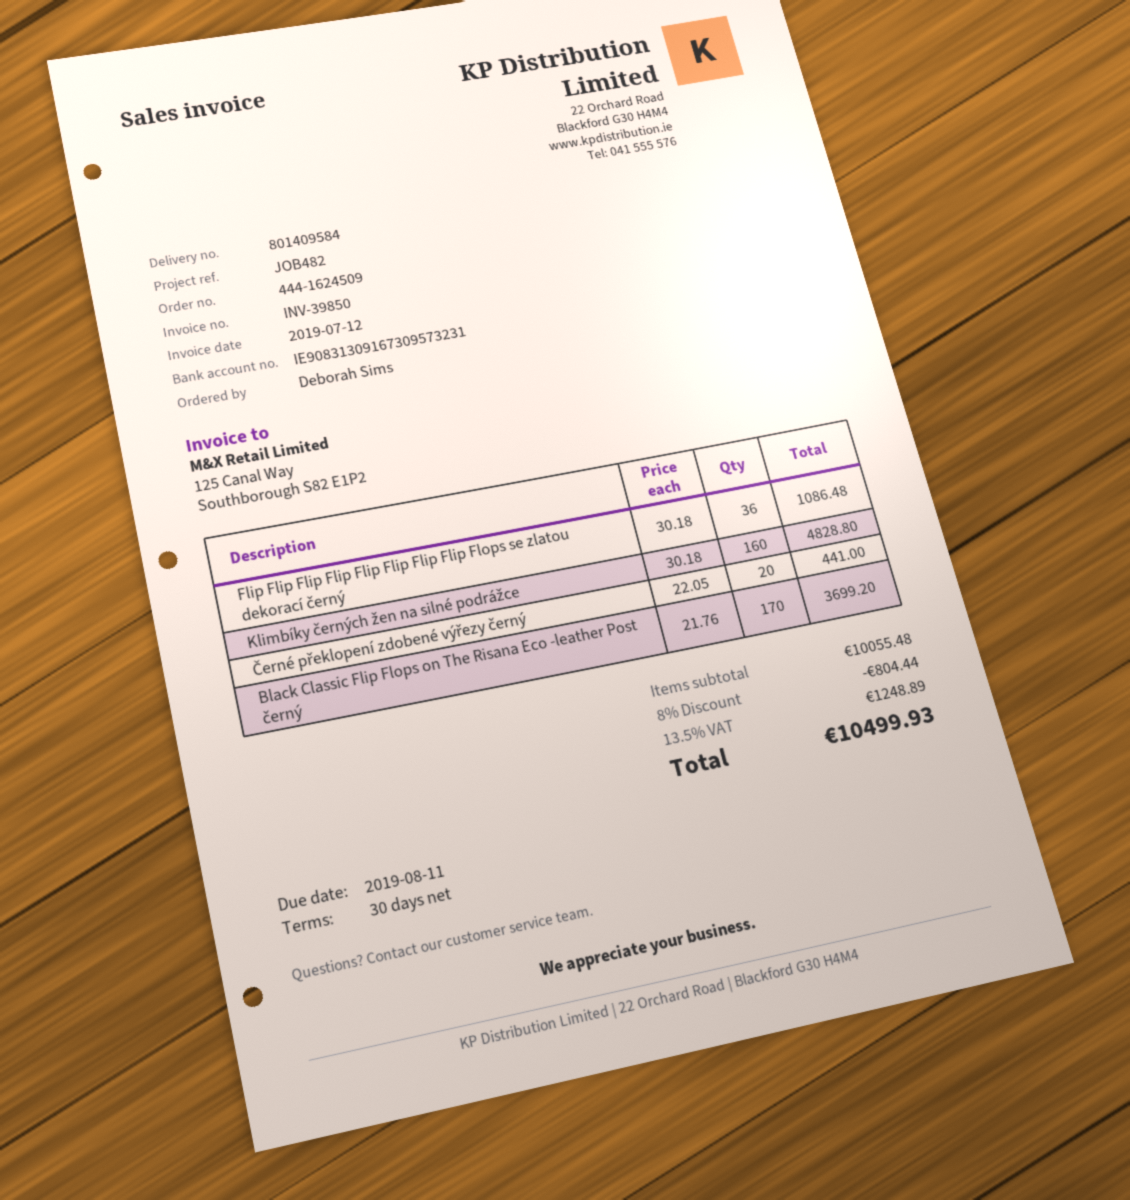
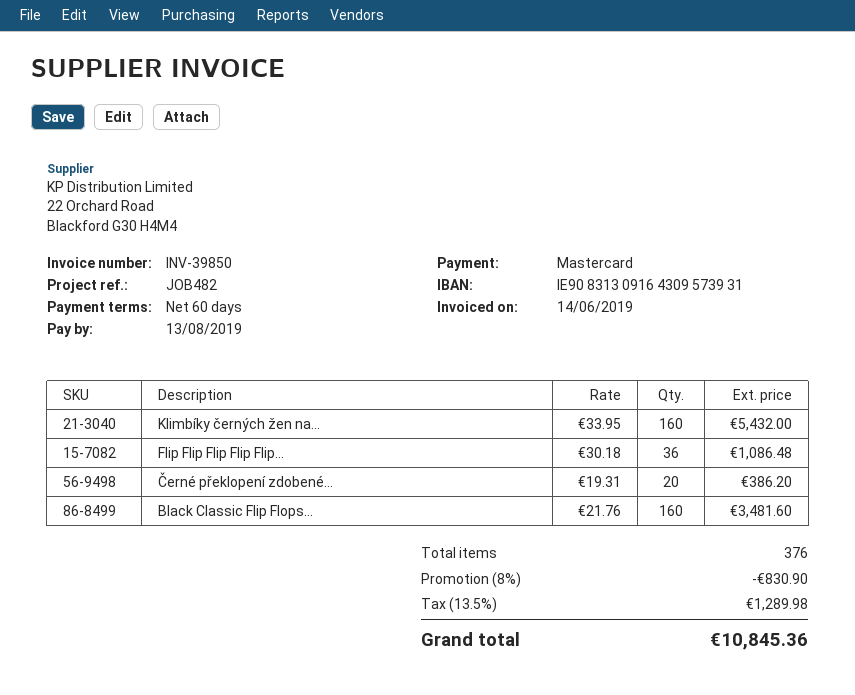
invoice date: 2019-07-12 -> 2019-06-14
payment terms: 30 days -> 60 days
due date: 2019-08-11 -> 2019-08-13
bank account: IE90831309167309573231 -> IE90831309164309573931
Klimbíky černých žen na silné podrážce: 160 x 30.18 = 4828.80 -> 160 x 33.95 = 5432.00
Černé překlopení zdobené výřezy černý: 20 x 22.05 = 441.00 -> 20 x 19.31 = 386.20
Black Classic Flip Flops on The Risana Eco -leather Post černý: 170 x 21.76 = 3699.20 -> 160 x 21.76 = 3481.60
discount: 8% = 804.44 -> 8% = 830.90
tax: 13.5% = 1248.89 -> 13.5% = 1289.98
total: 10499.93 -> 10845.36

